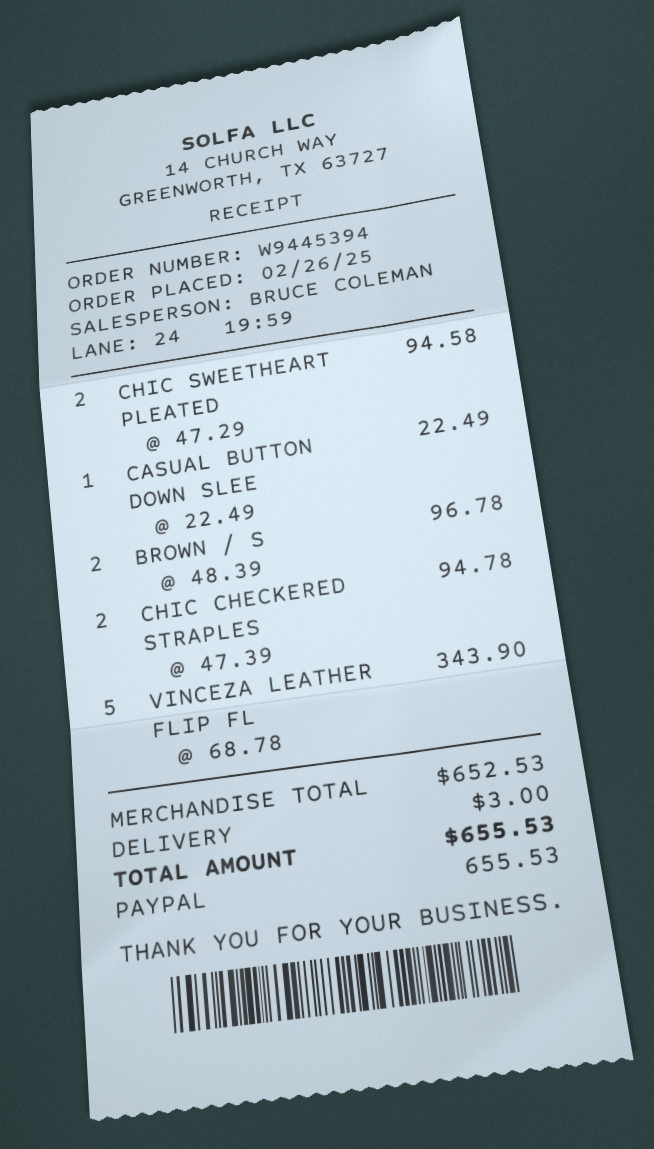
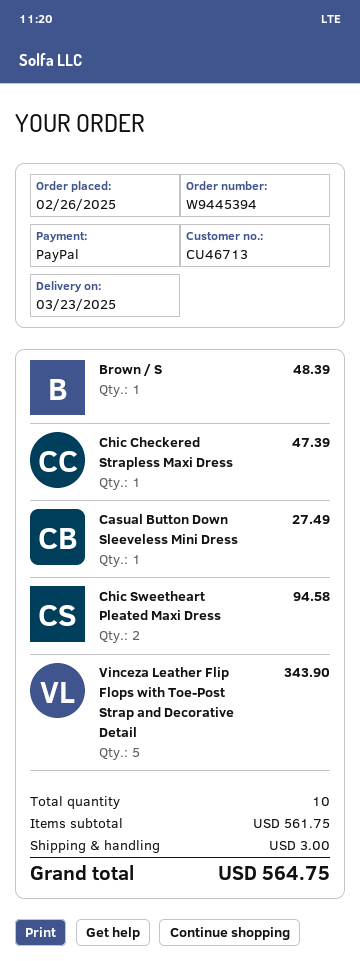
CASUAL BUTTON DOWN SLEE: 1 for 22.49 -> 1 for 27.49
BROWN / S: 2 for 96.78 -> 1 for 48.39
CHIC CHECKERED STRAPLES: 2 for 94.78 -> 1 for 47.39
subtotal: 652.53 -> 561.75
total: 655.53 -> 564.75

